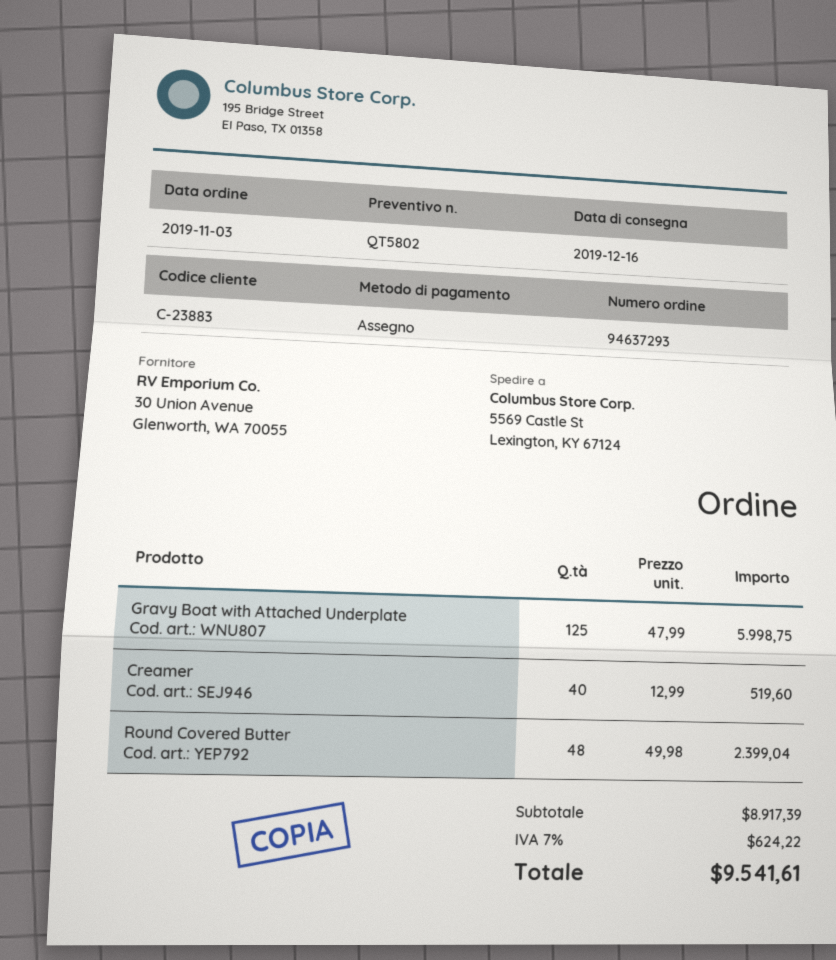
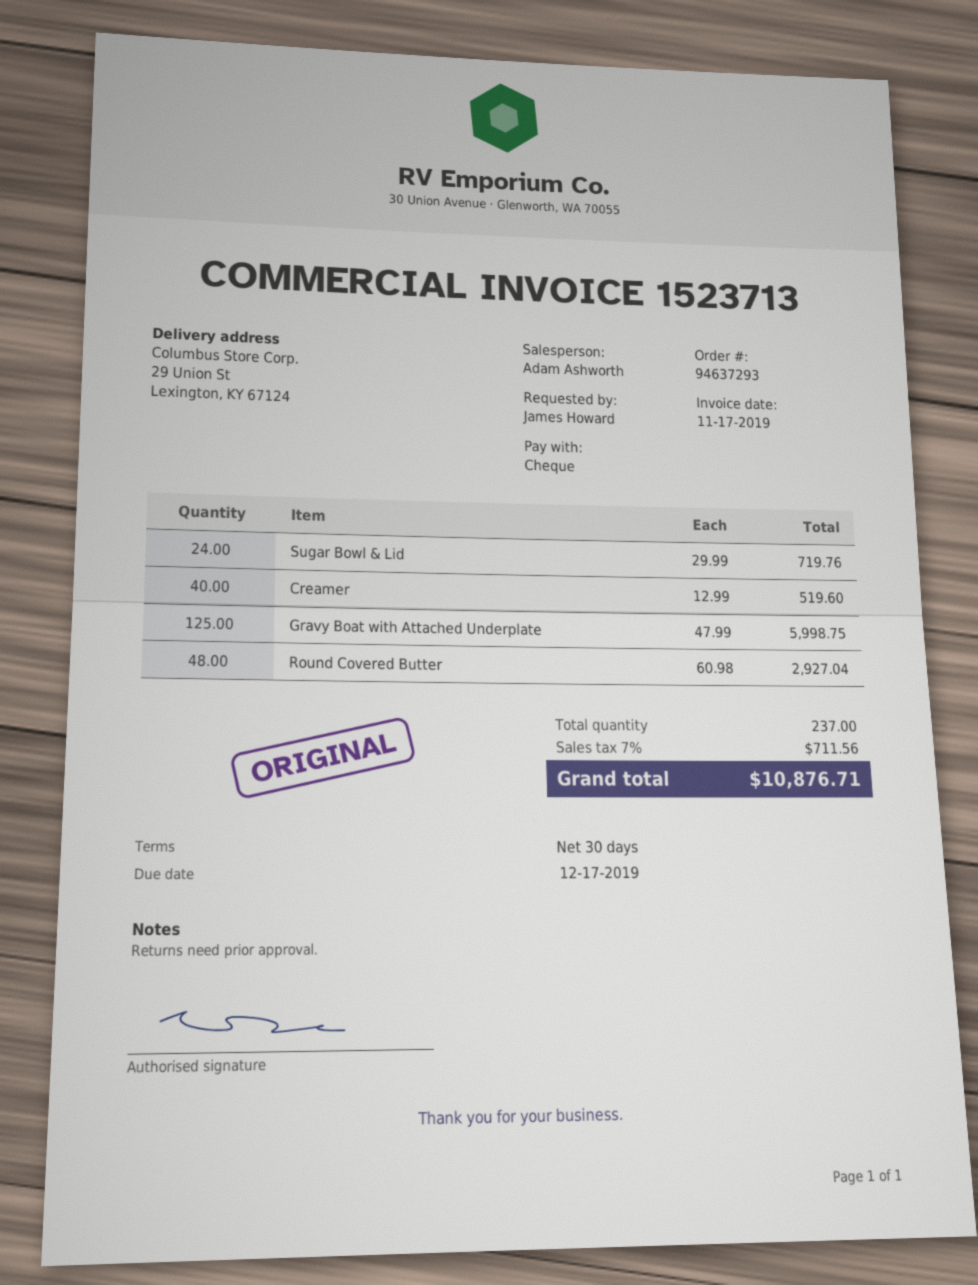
ship to: 5569 Castle St, Lexington, KY 67124 -> 29 Union St, Lexington, KY 67124
Round Covered Butter: 48 x 49.98 = 2399.04 -> 48 x 60.98 = 2927.04
Sugar Bowl & Lid: none -> 24 x 29.99 = 719.76
tax: 7% = 624.22 -> 7% = 711.56
total: 9541.61 -> 10876.71

